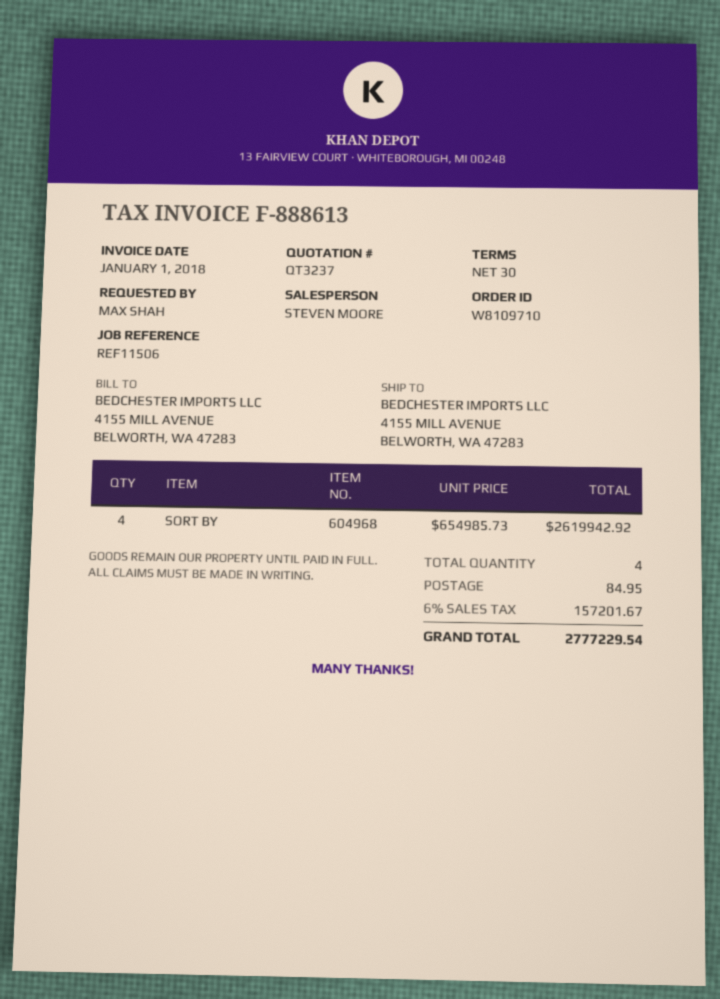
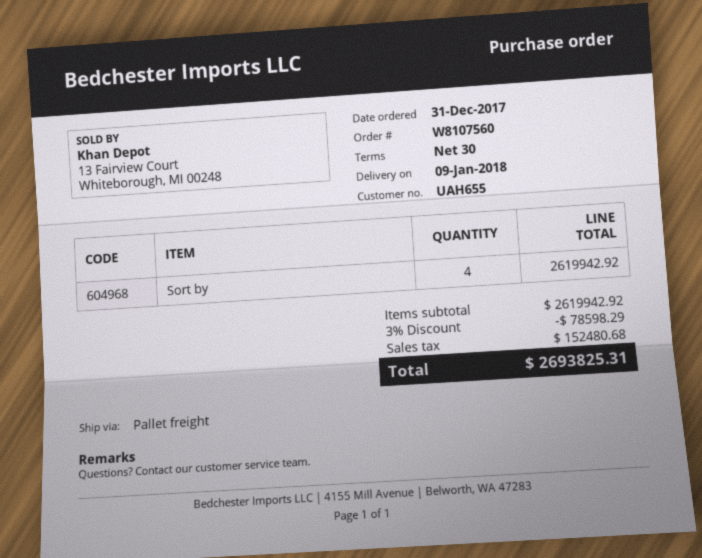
order number: W8109710 -> W8107560
discount: none -> 3% = 78598.29
shipping: 84.95 -> none
tax: 157201.67 -> 152480.68
total: 2777229.54 -> 2693825.31

